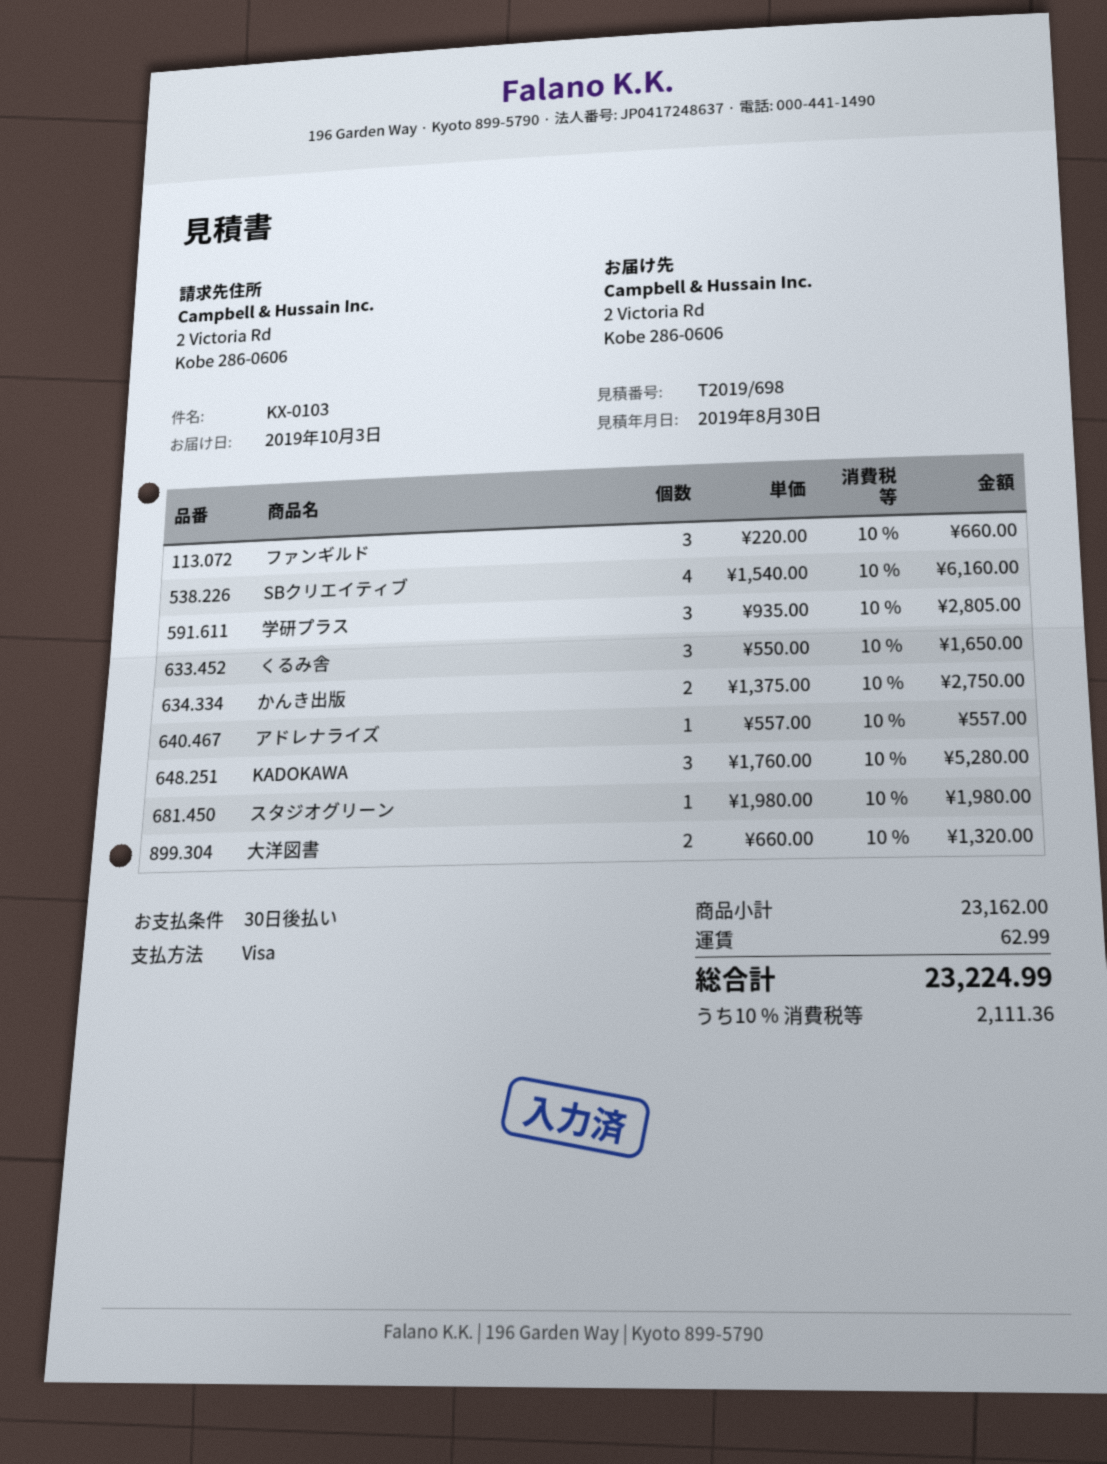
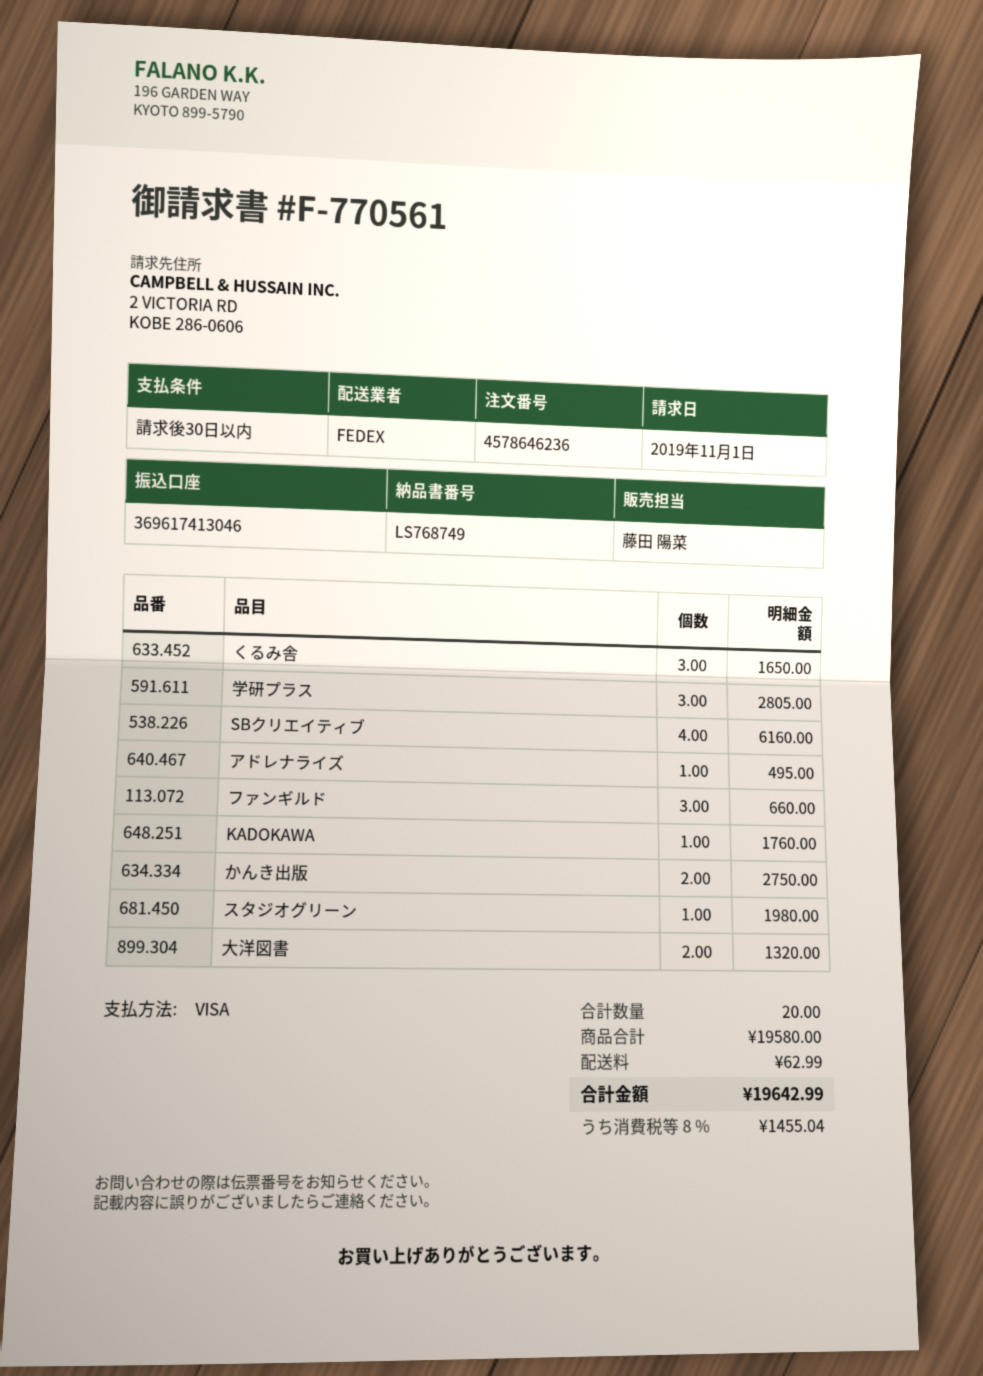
アドレナライズ: 1 for 557.00 -> 1 for 495.00
KADOKAWA: 3 for 5280.00 -> 1 for 1760.00
subtotal: 23162.00 -> 19580.00
tax: 10% = 2111.36 -> 8% = 1455.04
total: 23224.99 -> 19642.99

